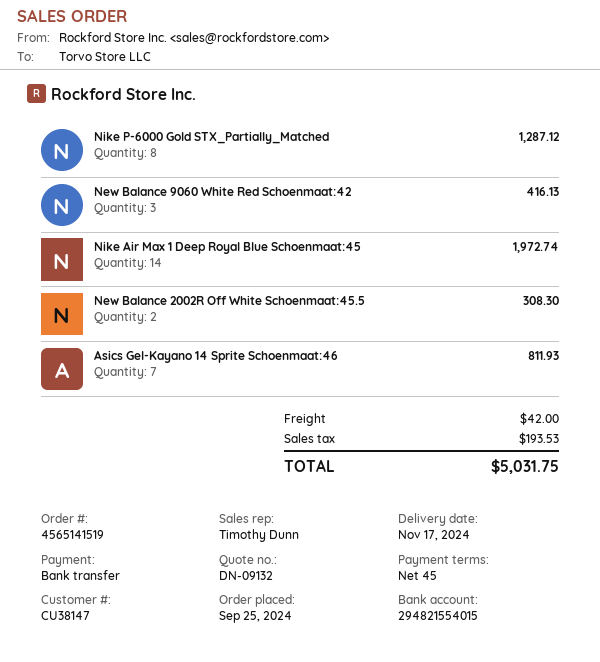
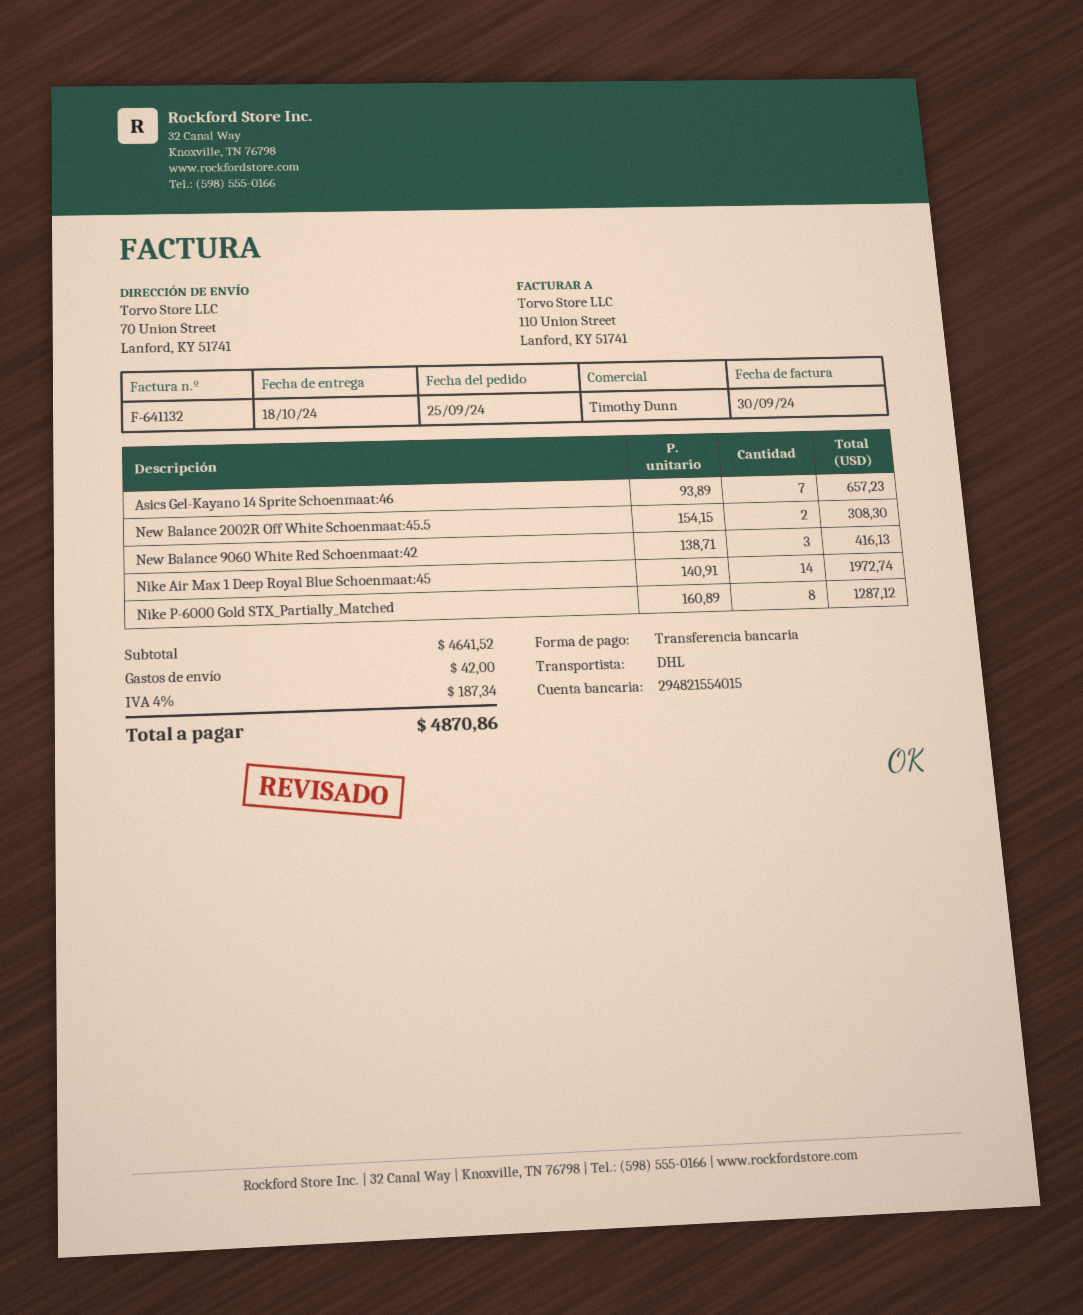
delivery date: 2024-11-17 -> 2024-10-18
Asics Gel-Kayano 14 Sprite Schoenmaat:46: 7 for 811.93 -> 7 for 657.23
tax: 193.53 -> 187.34
total: 5031.75 -> 4870.86

